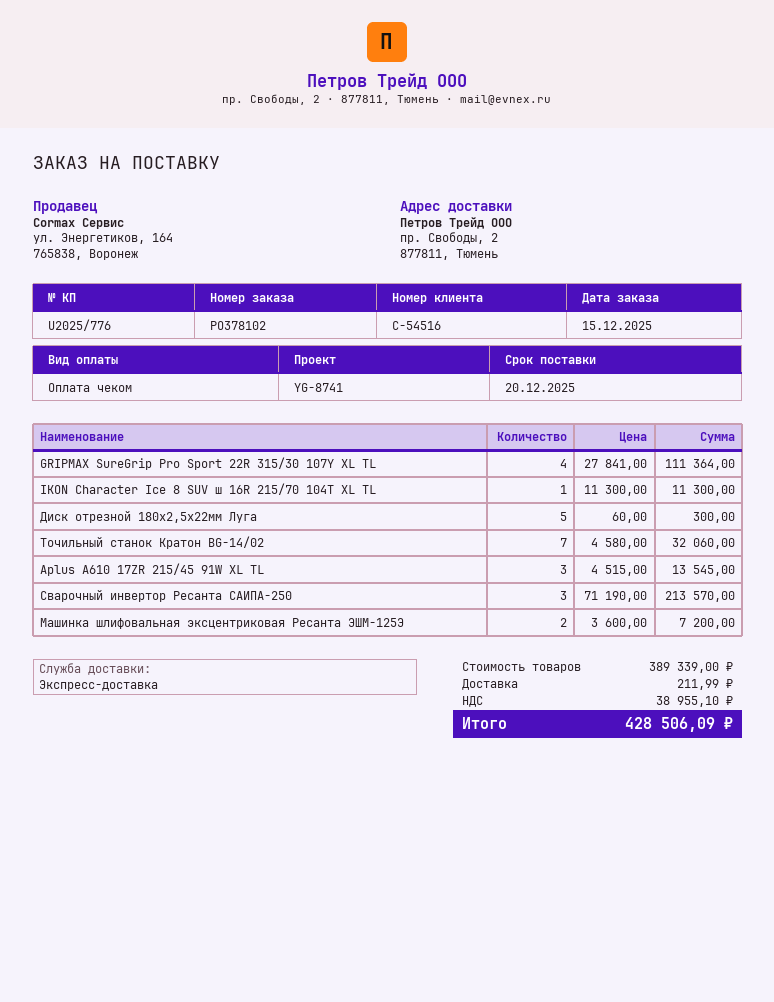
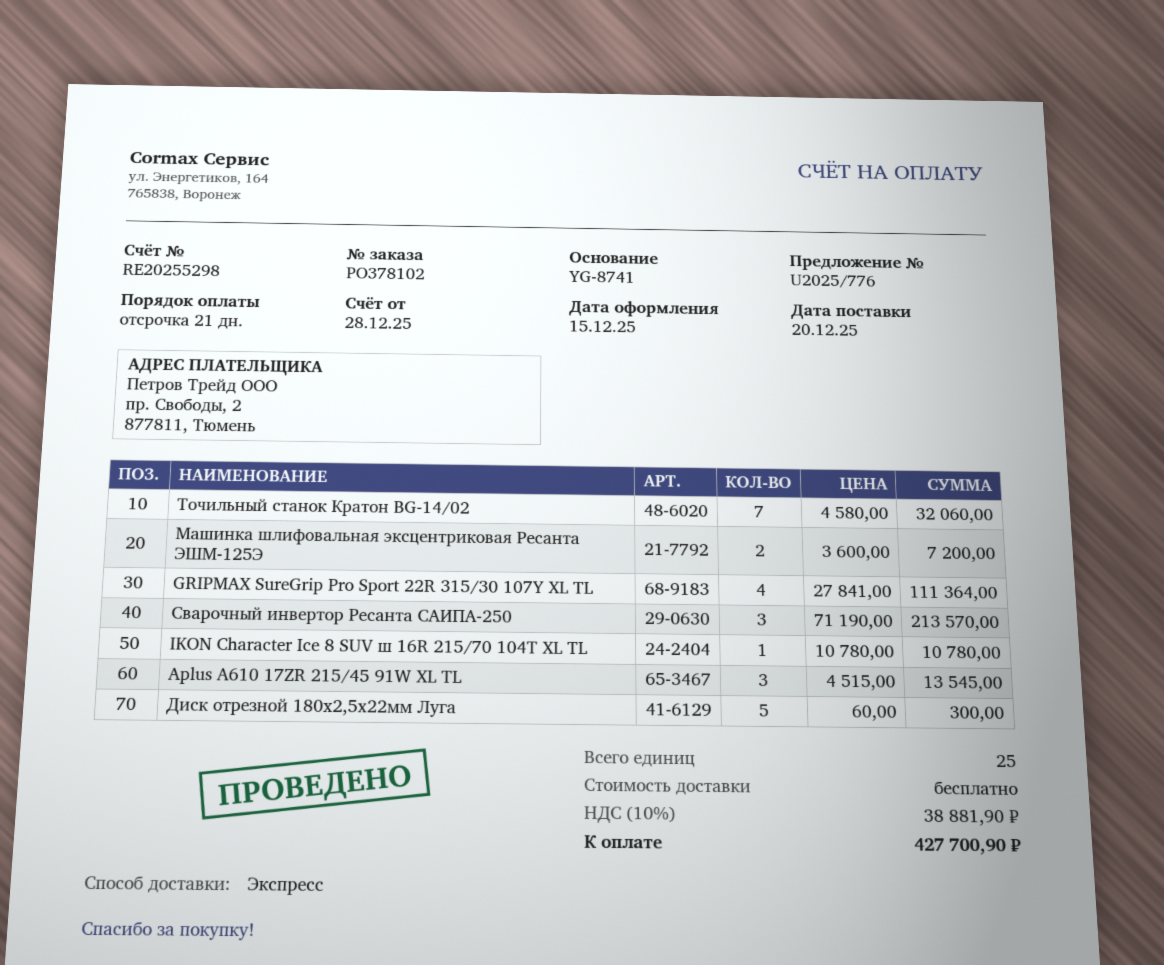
IKON Character Ice 8 SUV ш 16R 215/70 104T XL TL: 1 x 11300.00 = 11300.00 -> 1 x 10780.00 = 10780.00
shipping: 211.99 -> 0.00
tax: 38955.10 -> 38881.90
total: 428506.09 -> 427700.90

